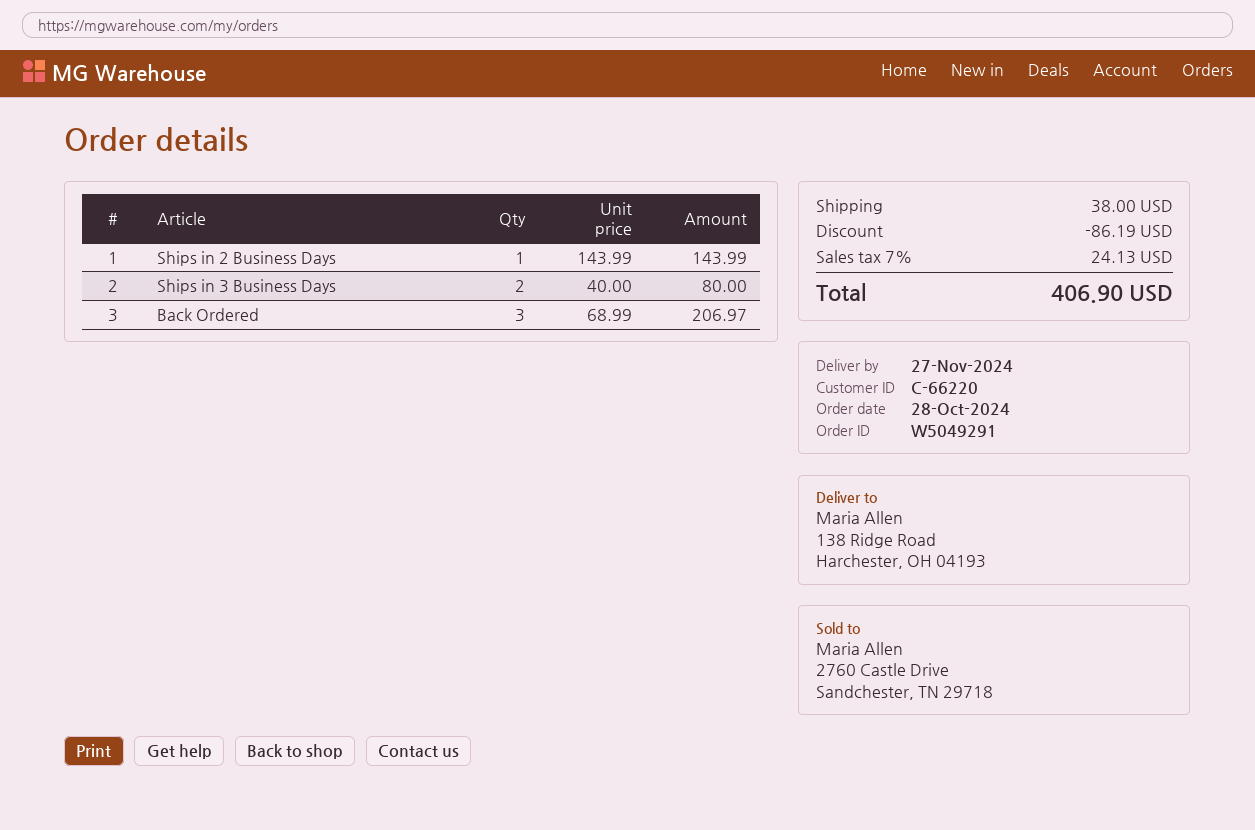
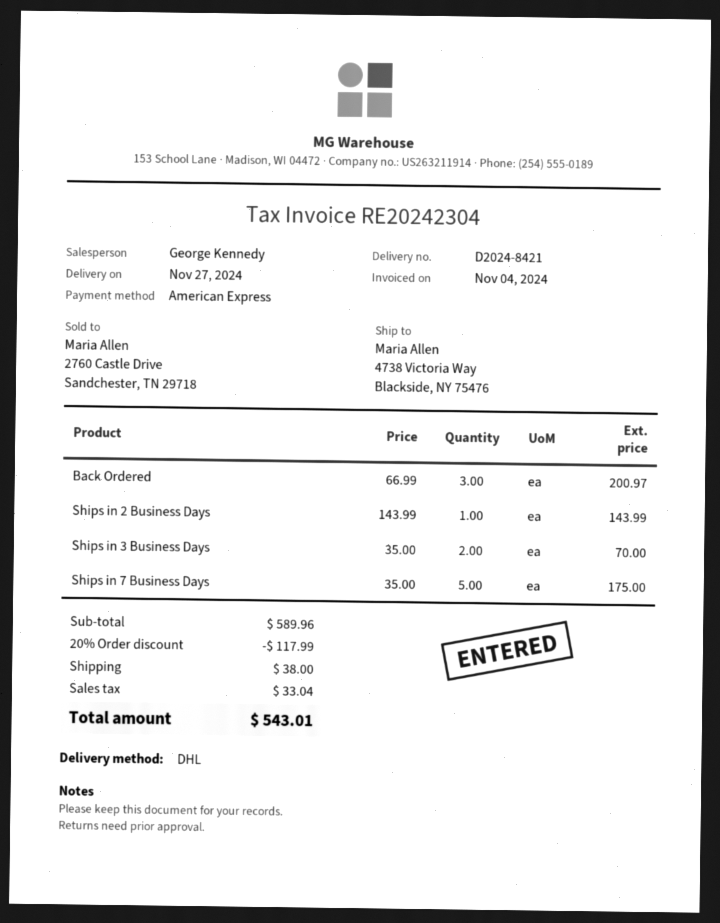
ship to: 138 Ridge Road, Harchester, OH 04193 -> 4738 Victoria Way, Blackside, NY 75476
Ships in 3 Business Days: 2 x 40.00 = 80.00 -> 2 x 35.00 = 70.00
Back Ordered: 3 x 68.99 = 206.97 -> 3 x 66.99 = 200.97
Ships in 7 Business Days: none -> 5 x 35.00 = 175.00
discount: 86.19 -> 117.99
tax: 24.13 -> 33.04
total: 406.90 -> 543.01

